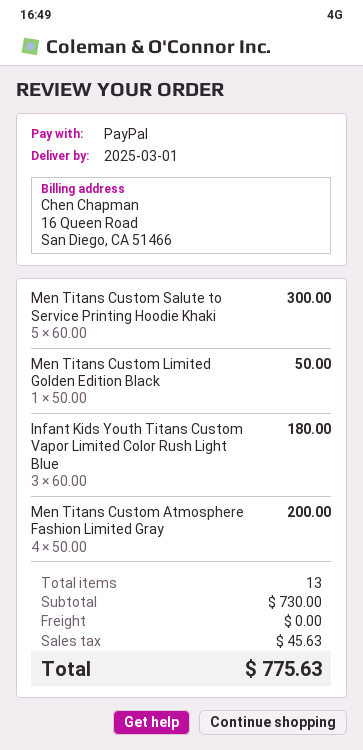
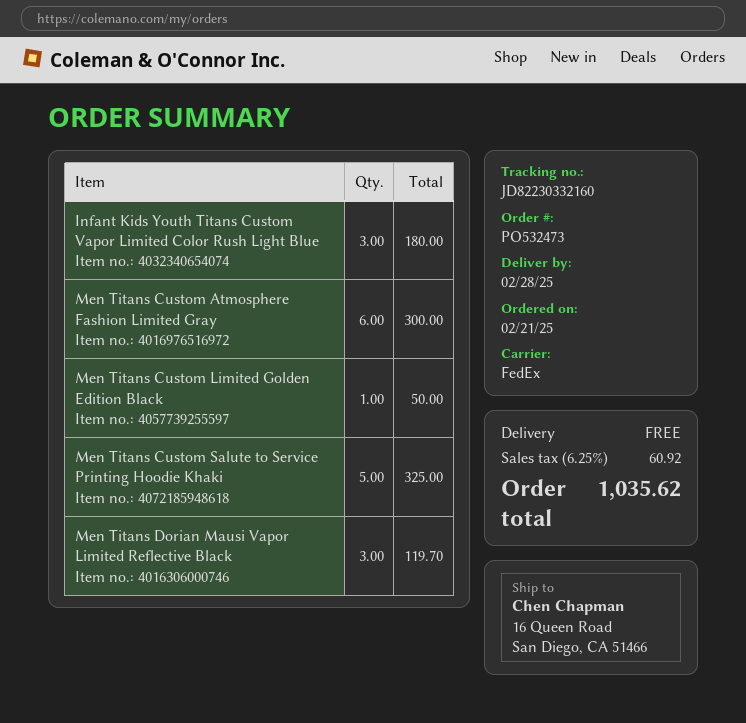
delivery date: 2025-03-01 -> 2025-02-28
Men Titans Custom Salute to Service Printing Hoodie Khaki: 5 for 300.00 -> 5 for 325.00
Men Titans Custom Atmosphere Fashion Limited Gray: 4 for 200.00 -> 6 for 300.00
Men Titans Dorian Mausi Vapor Limited Reflective Black: none -> 3 for 119.70
tax: 45.63 -> 60.92
total: 775.63 -> 1035.62

